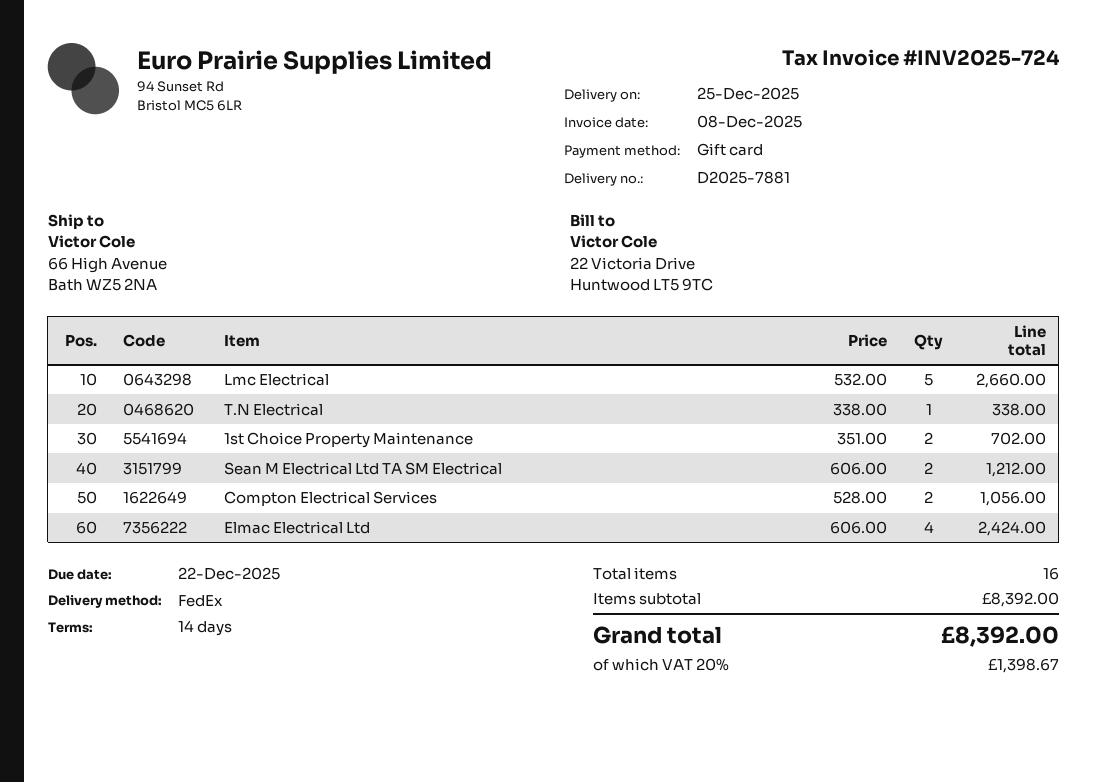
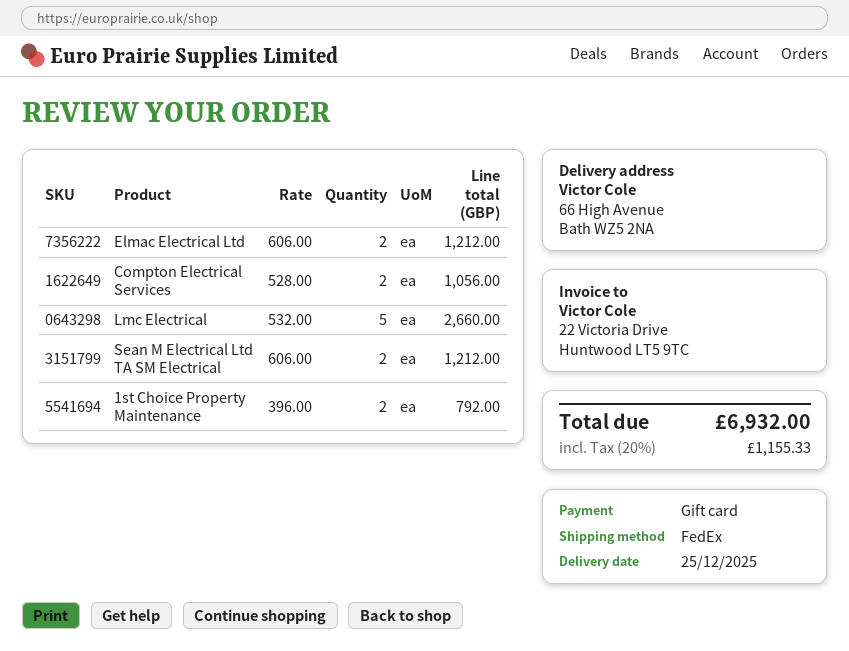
T.N Electrical: 1 x 338.00 = 338.00 -> none
1st Choice Property Maintenance: 2 x 351.00 = 702.00 -> 2 x 396.00 = 792.00
Elmac Electrical Ltd: 4 x 606.00 = 2424.00 -> 2 x 606.00 = 1212.00
tax: 20% = 1398.67 -> 20% = 1155.33
total: 8392.00 -> 6932.00

